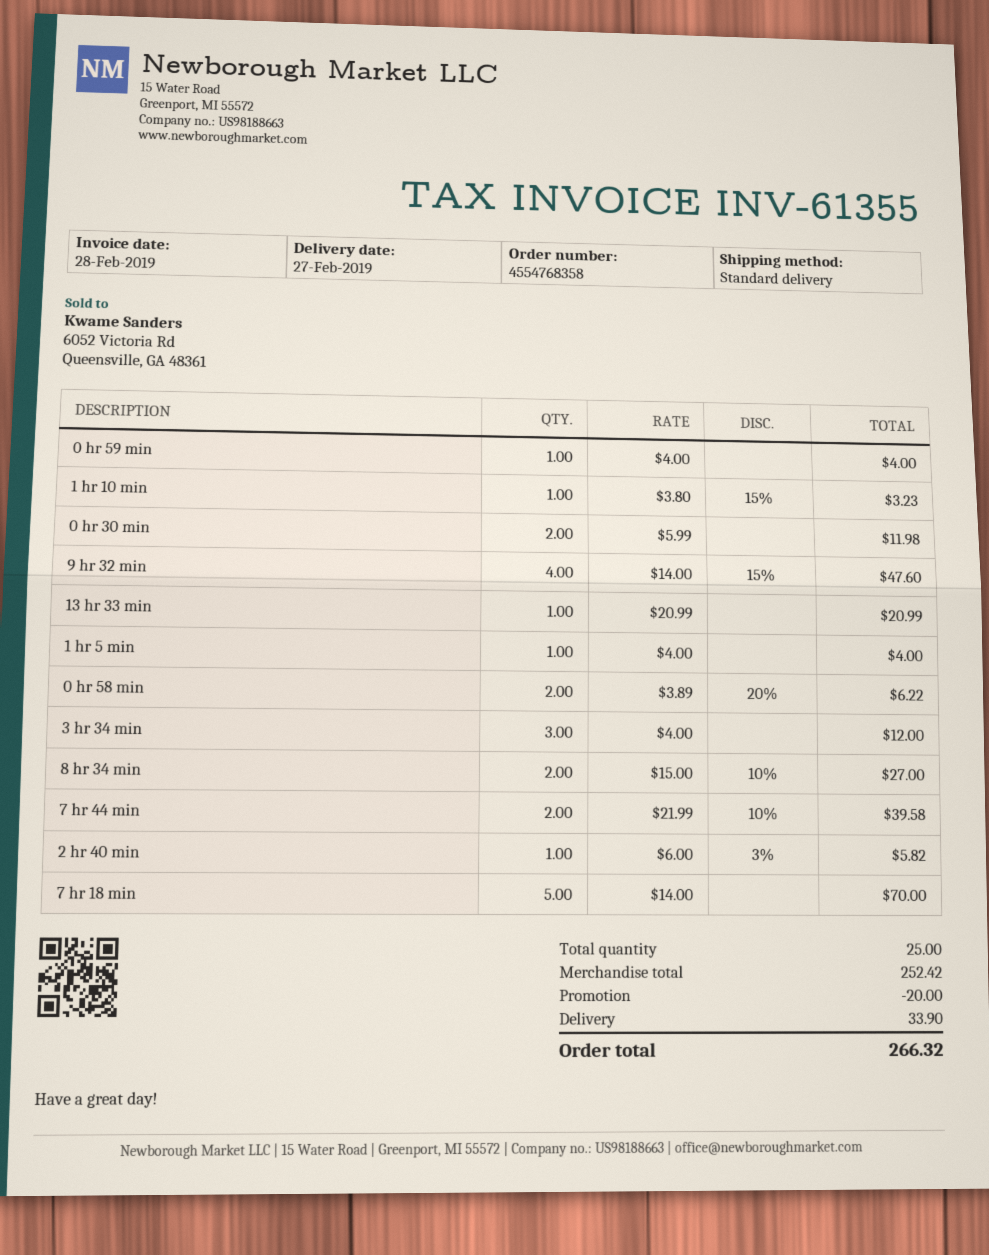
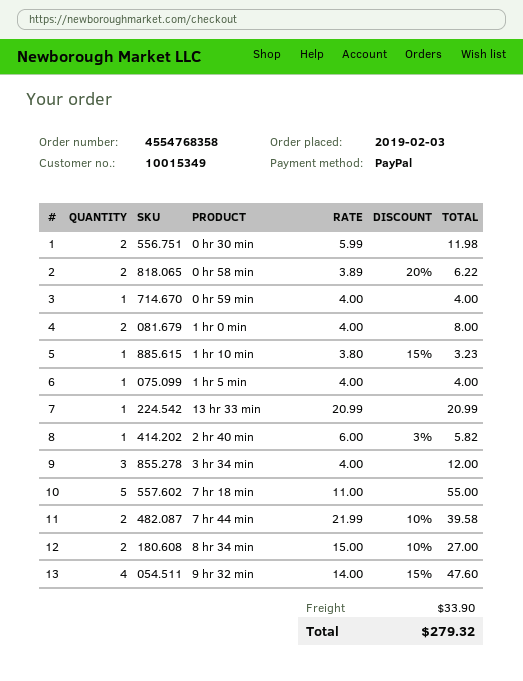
7 hr 18 min: 5 x 14.00 = 70.00 -> 5 x 11.00 = 55.00
1 hr 0 min: none -> 2 x 4.00 = 8.00
discount: 20.00 -> none
total: 266.32 -> 279.32

